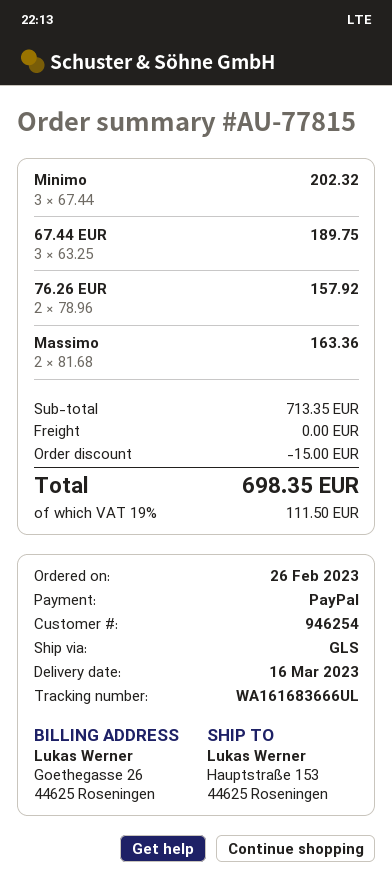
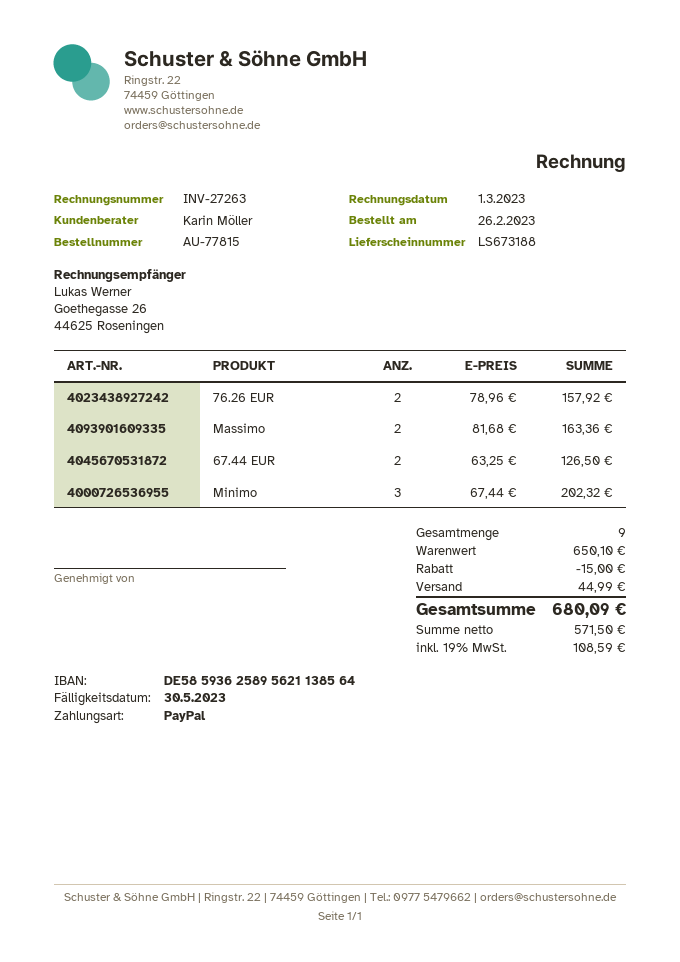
67.44 EUR: 3 x 63.25 = 189.75 -> 2 x 63.25 = 126.50
subtotal: 713.35 -> 650.10
shipping: 0.00 -> 44.99
tax: 19% = 111.50 -> 19% = 108.59
total: 698.35 -> 680.09

